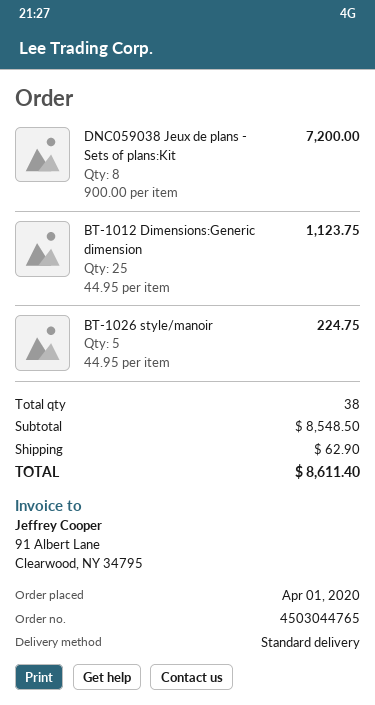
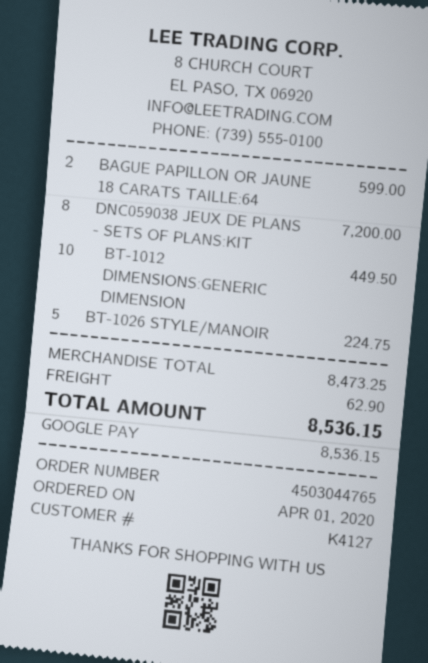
BT-1012 Dimensions:Generic dimension: 25 for 1123.75 -> 10 for 449.50
BAGUE PAPILLON OR JAUNE 18 CARATS TAILLE:64: none -> 2 for 599.00
subtotal: 8548.50 -> 8473.25
total: 8611.40 -> 8536.15

